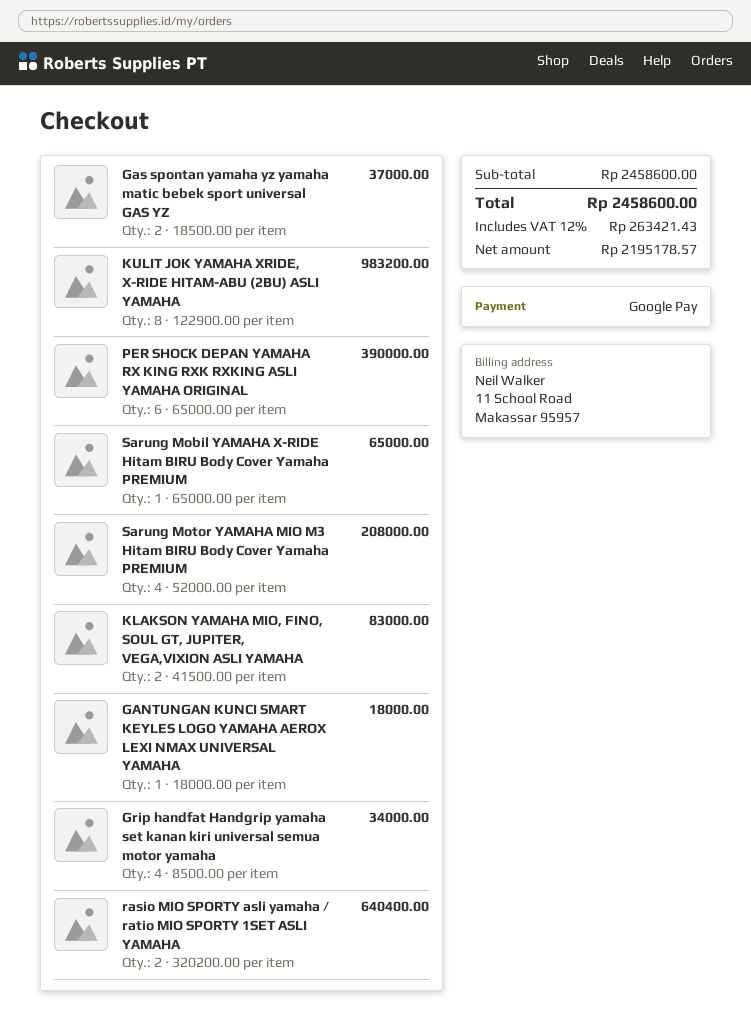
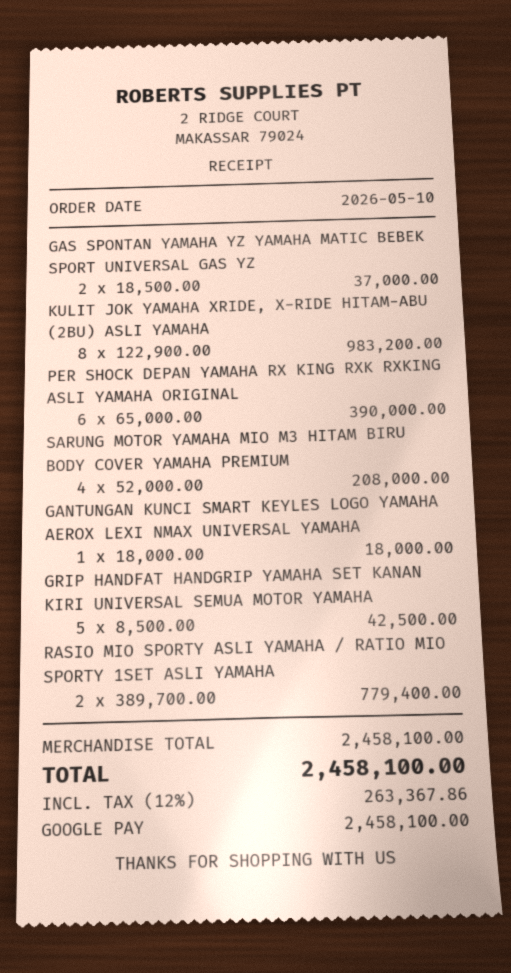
Sarung Mobil YAMAHA X-RIDE Hitam BIRU Body Cover Yamaha PREMIUM: 1 x 65000.00 = 65000.00 -> none
KLAKSON YAMAHA MIO, FINO, SOUL GT, JUPITER, VEGA,VIXION ASLI YAMAHA: 2 x 41500.00 = 83000.00 -> none
Grip handfat Handgrip yamaha set kanan kiri universal semua motor yamaha: 4 x 8500.00 = 34000.00 -> 5 x 8500.00 = 42500.00
rasio MIO SPORTY asli yamaha / ratio MIO SPORTY 1SET ASLI YAMAHA: 2 x 320200.00 = 640400.00 -> 2 x 389700.00 = 779400.00
subtotal: 2458600.00 -> 2458100.00
tax: 12% = 263421.43 -> 12% = 263367.86
total: 2458600.00 -> 2458100.00

